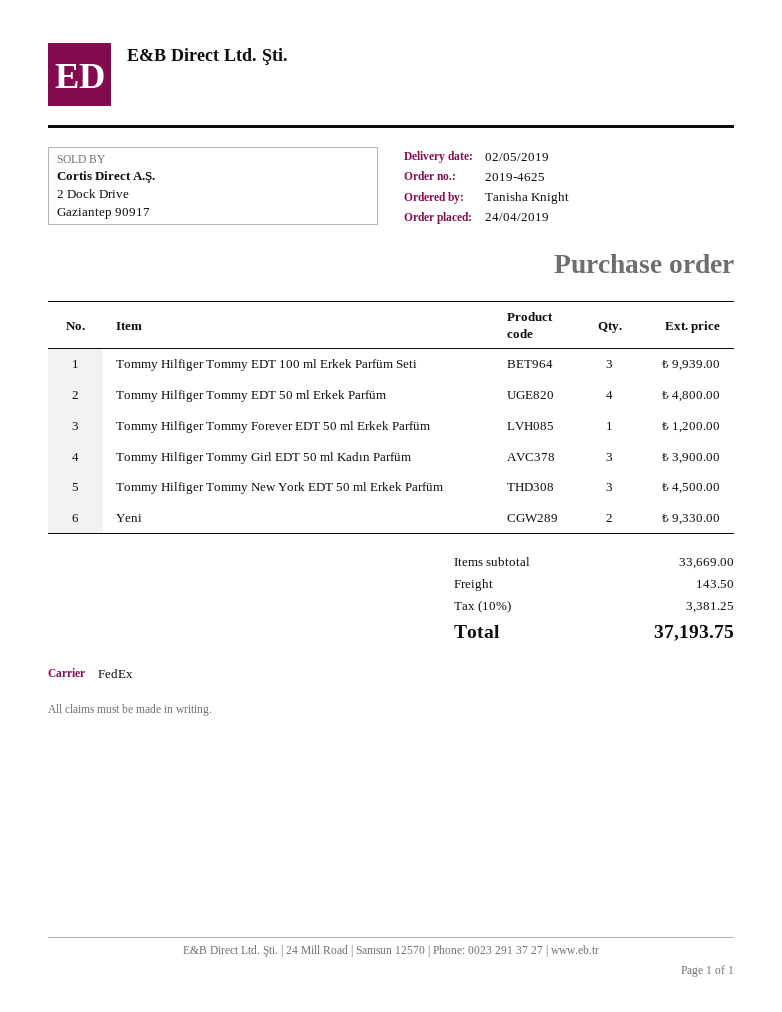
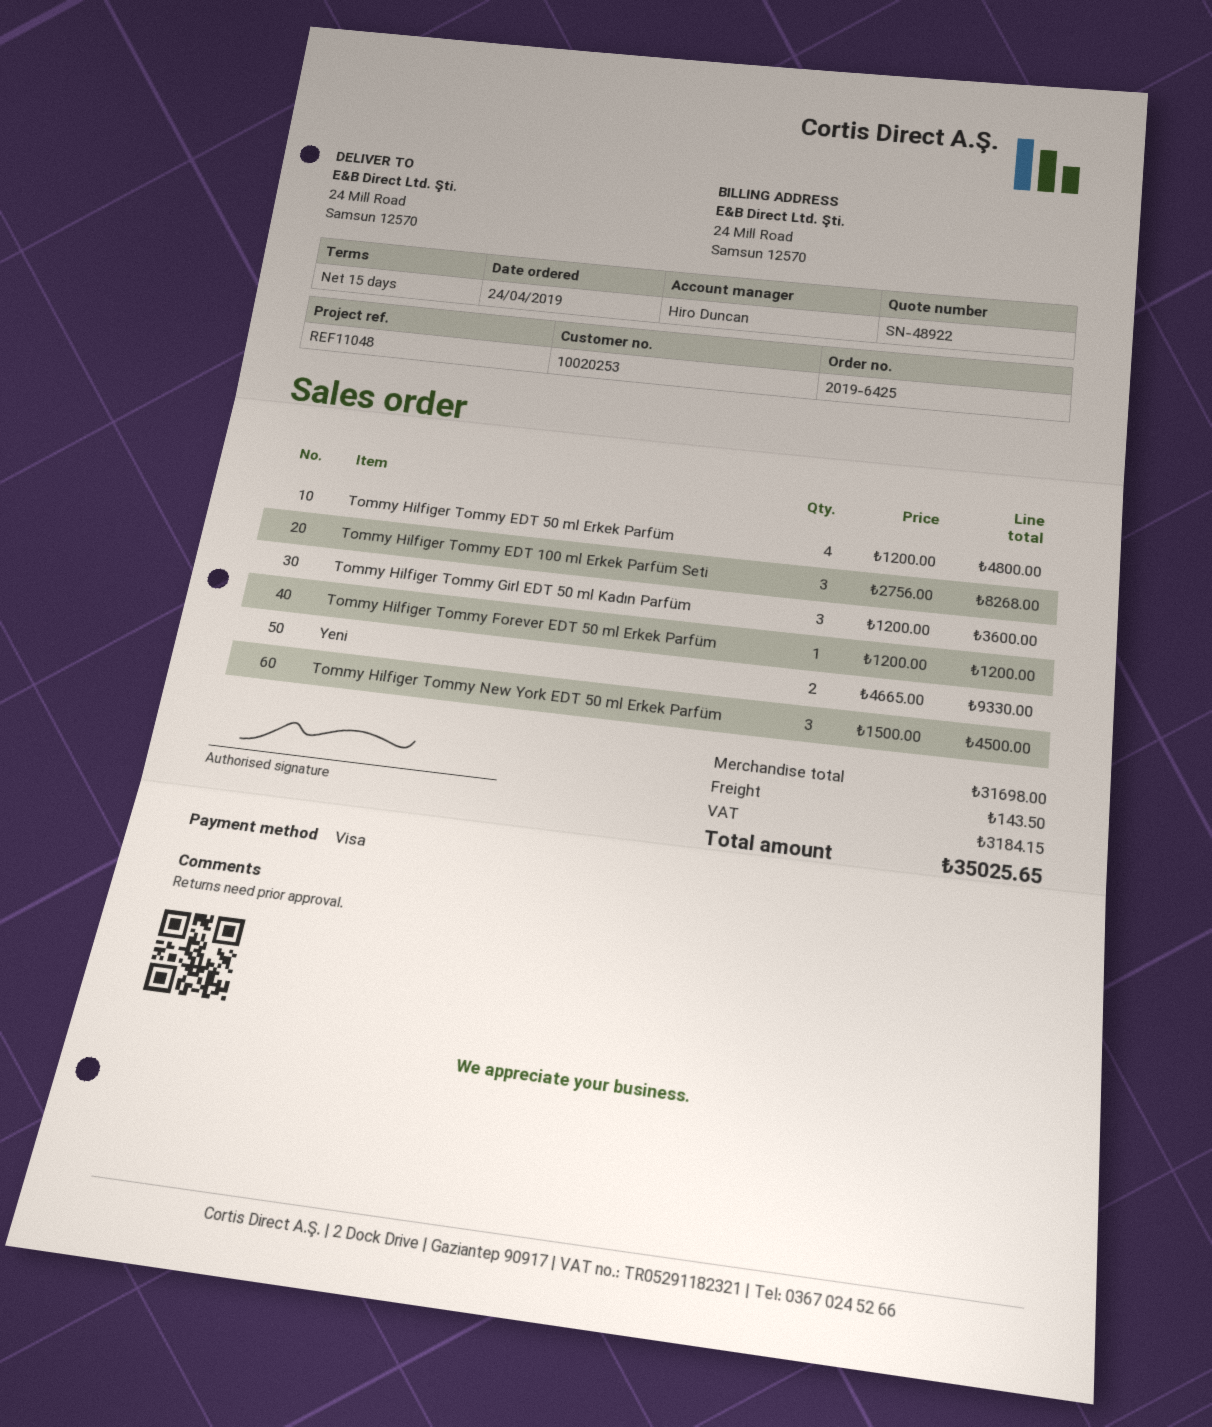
order number: 2019-4625 -> 2019-6425
Tommy Hilfiger Tommy EDT 100 ml Erkek Parfüm Seti: 3 for 9939.00 -> 3 for 8268.00
Tommy Hilfiger Tommy Girl EDT 50 ml Kadın Parfüm: 3 for 3900.00 -> 3 for 3600.00
subtotal: 33669.00 -> 31698.00
tax: 3381.25 -> 3184.15
total: 37193.75 -> 35025.65

